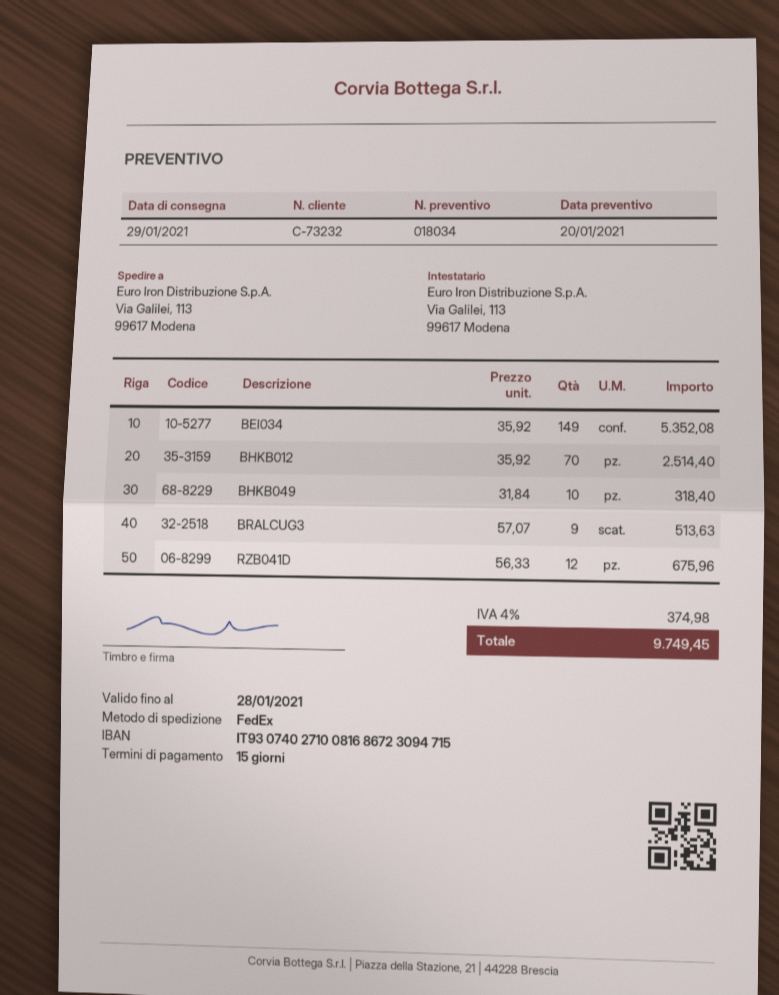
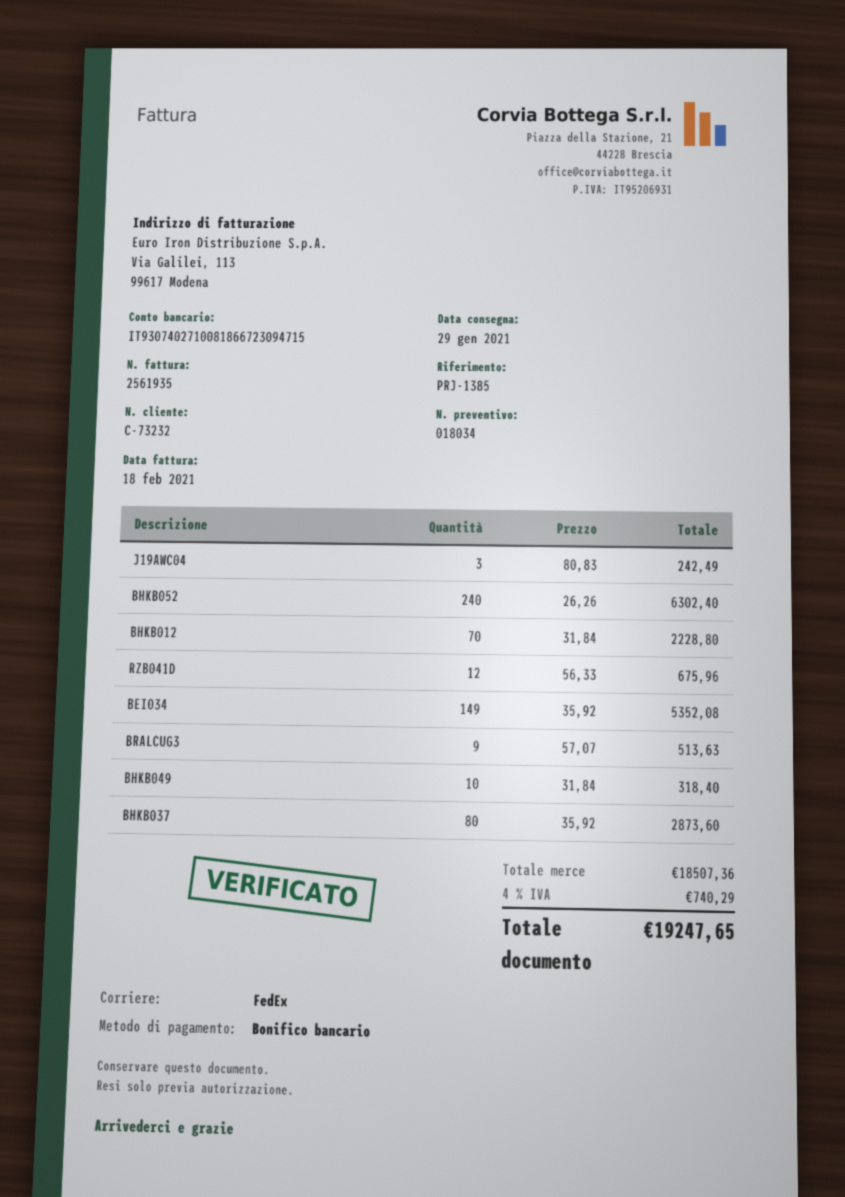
bank account: IT9307402710081686723094715 -> IT9307402710081866723094715
BHKB012: 70 x 35.92 = 2514.40 -> 70 x 31.84 = 2228.80
J19AWC04: none -> 3 x 80.83 = 242.49
BHKB052: none -> 240 x 26.26 = 6302.40
BHKB037: none -> 80 x 35.92 = 2873.60
tax: 4% = 374.98 -> 4% = 740.29
total: 9749.45 -> 19247.65

